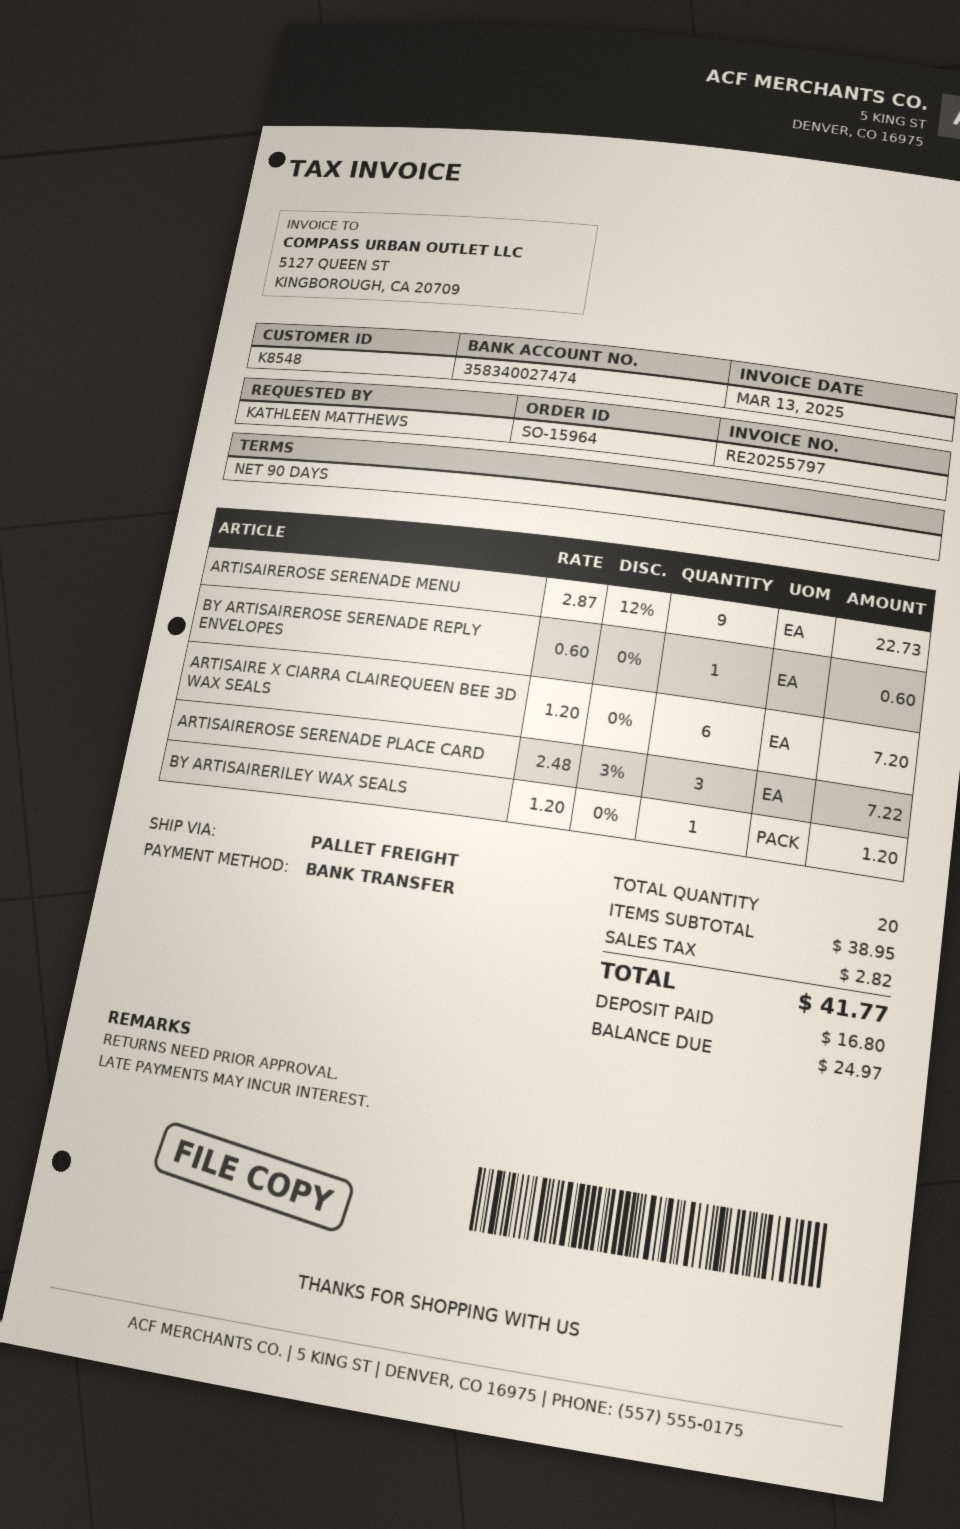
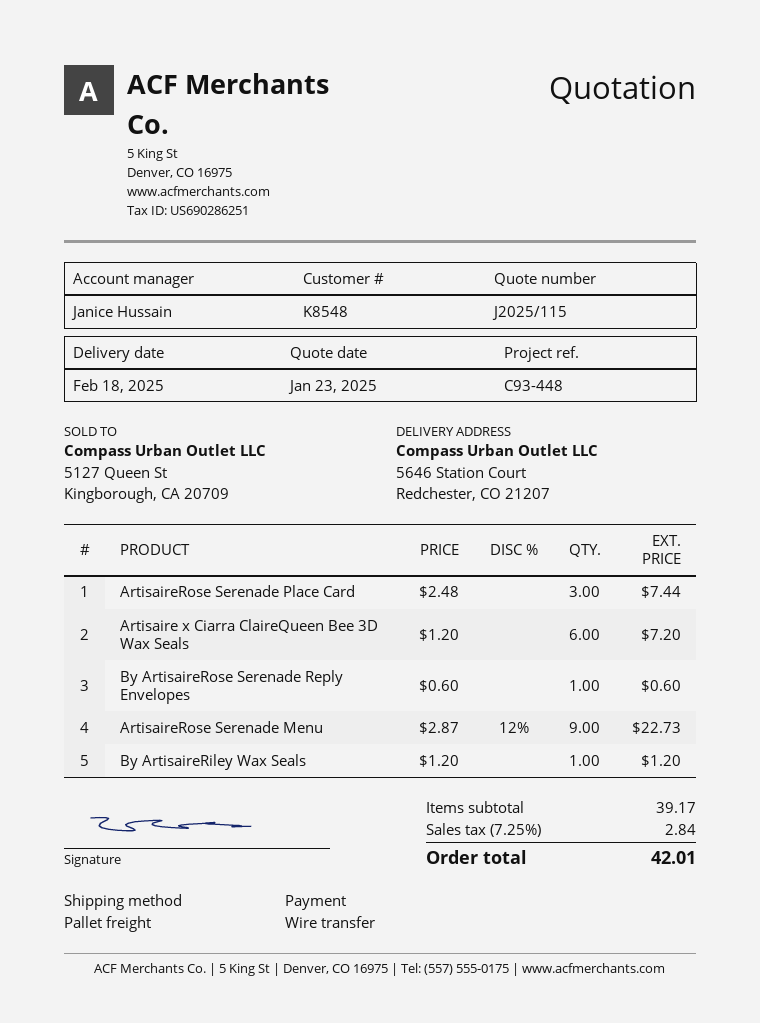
ARTISAIREROSE SERENADE PLACE CARD: 3 x 2.48 - 3% = 7.22 -> 3 x 2.48 = 7.44
subtotal: 38.95 -> 39.17
tax: 2.82 -> 2.84
total: 41.77 -> 42.01

